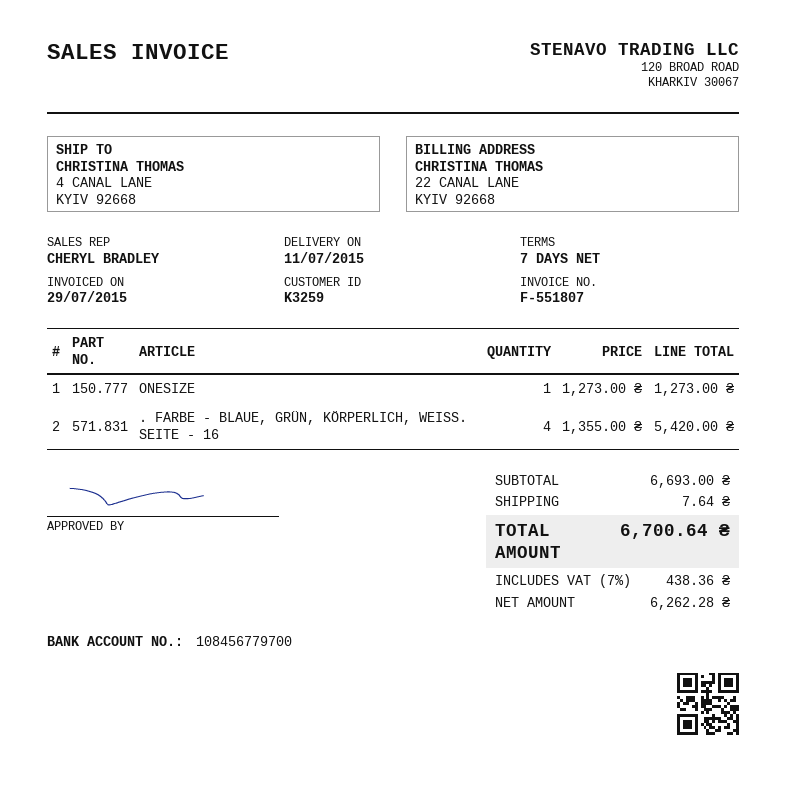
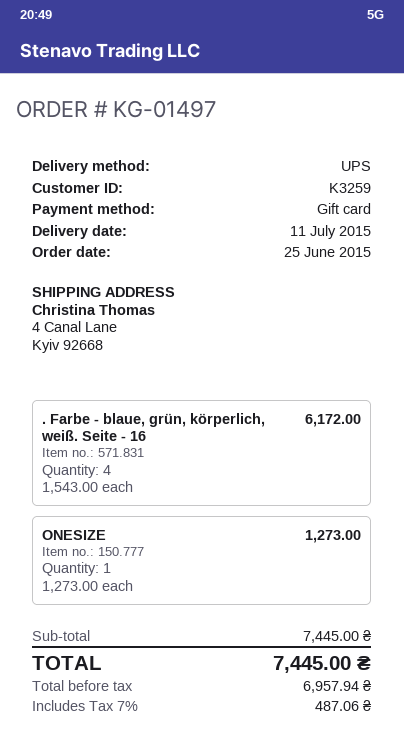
. FARBE - BLAUE, GRÜN, KÖRPERLICH, WEISS. SEITE - 16: 4 x 1355.00 = 5420.00 -> 4 x 1543.00 = 6172.00
subtotal: 6693.00 -> 7445.00
shipping: 7.64 -> none
net: 6262.28 -> 6957.94
tax: 7% = 438.36 -> 7% = 487.06
total: 6700.64 -> 7445.00

